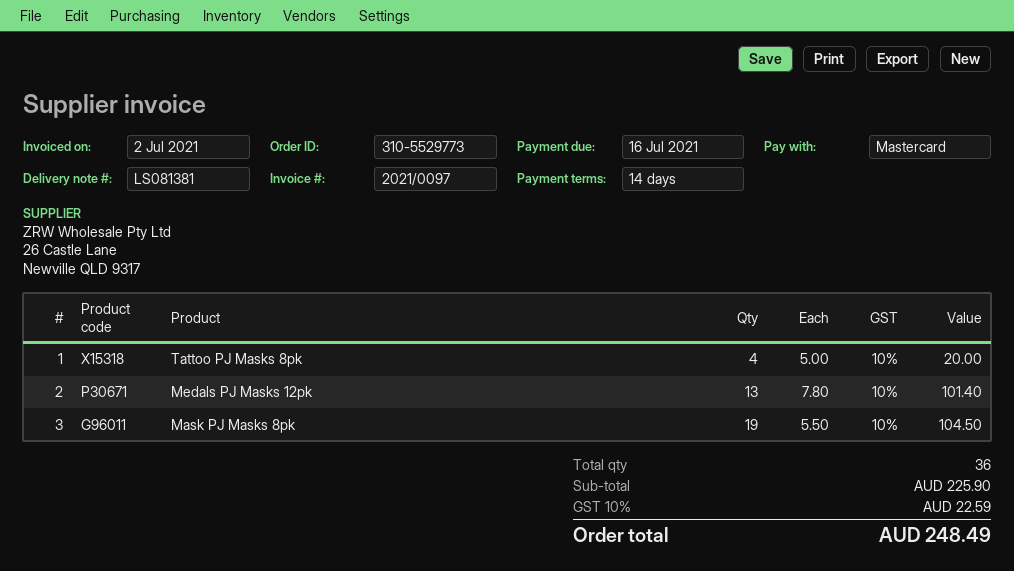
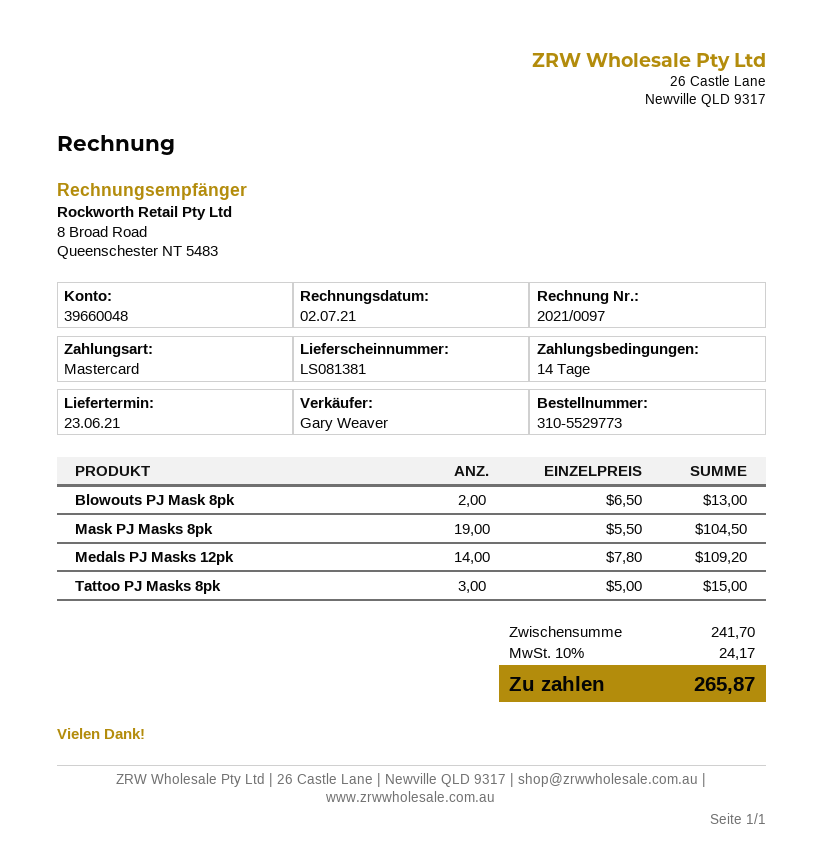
Tattoo PJ Masks 8pk: 4 x 5.00 = 20.00 -> 3 x 5.00 = 15.00
Medals PJ Masks 12pk: 13 x 7.80 = 101.40 -> 14 x 7.80 = 109.20
Blowouts PJ Mask 8pk: none -> 2 x 6.50 = 13.00
subtotal: 225.90 -> 241.70
tax: 10% = 22.59 -> 10% = 24.17
total: 248.49 -> 265.87

